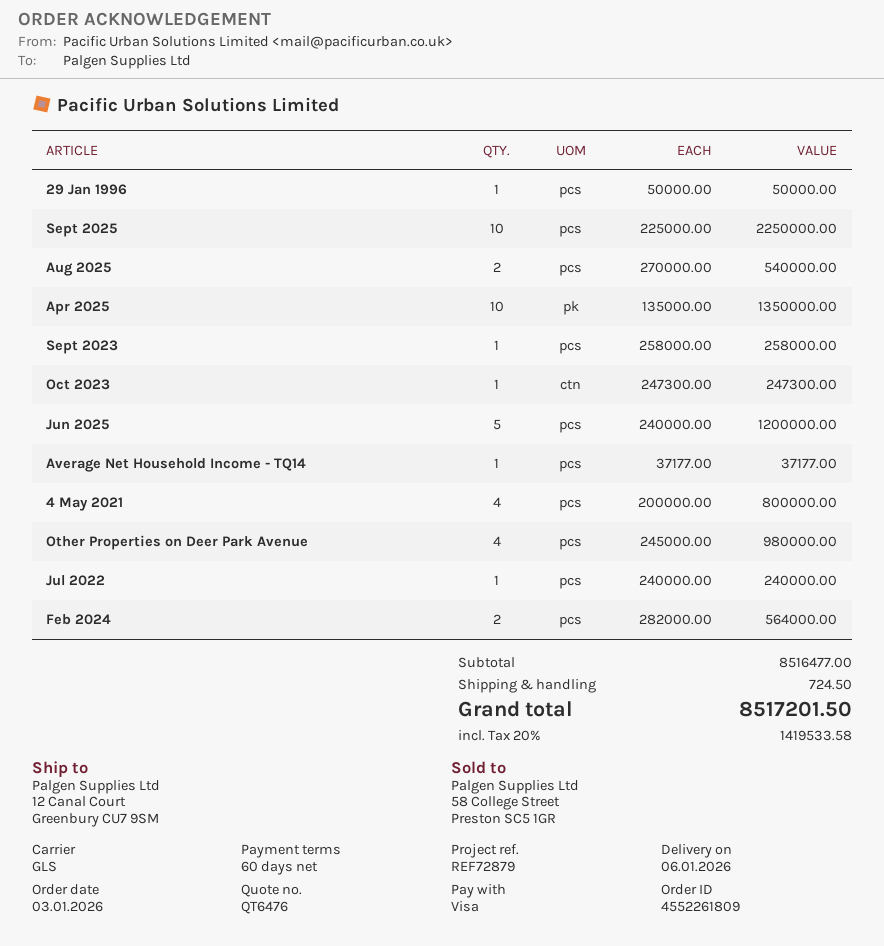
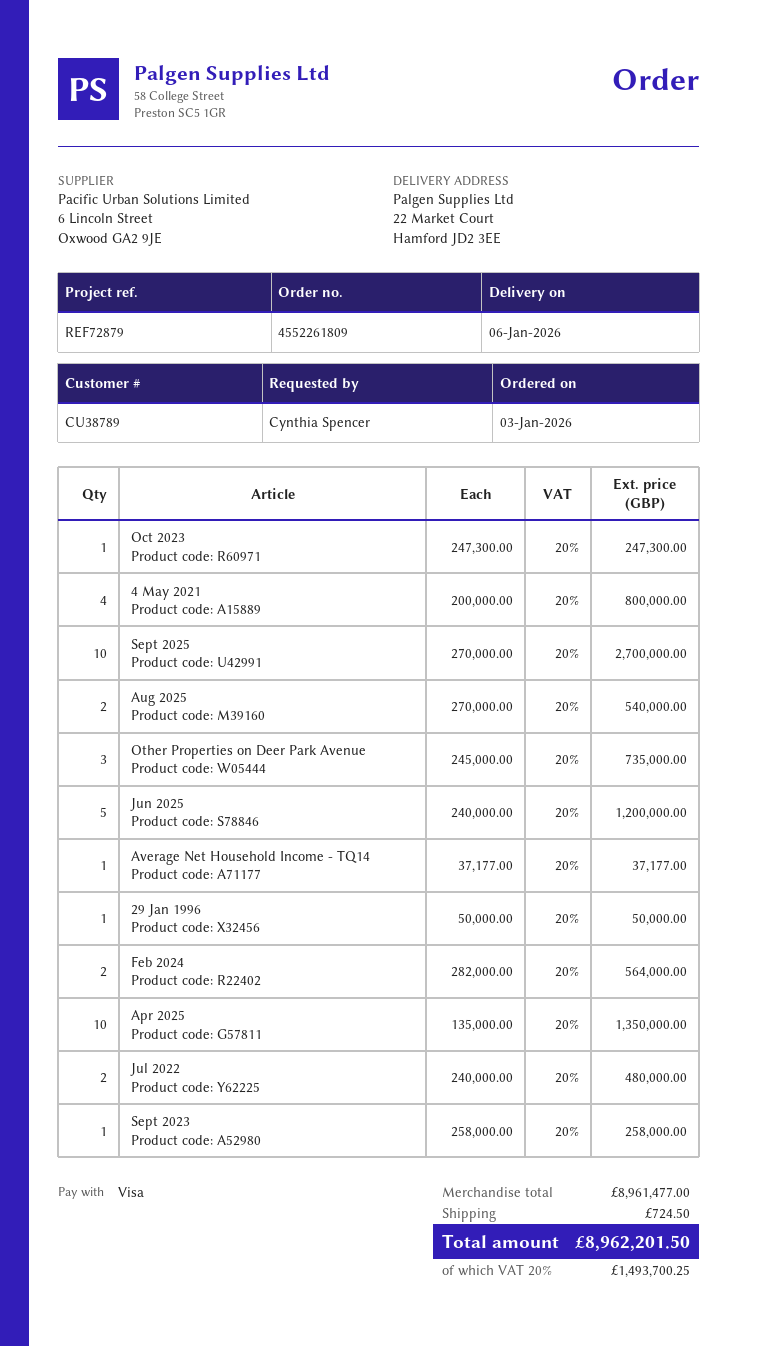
ship to: 12 Canal Court, Greenbury CU7 9SM -> 22 Market Court, Hamford JD2 3EE
Sept 2025: 10 x 225000.00 = 2250000.00 -> 10 x 270000.00 = 2700000.00
Other Properties on Deer Park Avenue: 4 x 245000.00 = 980000.00 -> 3 x 245000.00 = 735000.00
Jul 2022: 1 x 240000.00 = 240000.00 -> 2 x 240000.00 = 480000.00
subtotal: 8516477.00 -> 8961477.00
tax: 20% = 1419533.58 -> 20% = 1493700.25
total: 8517201.50 -> 8962201.50

